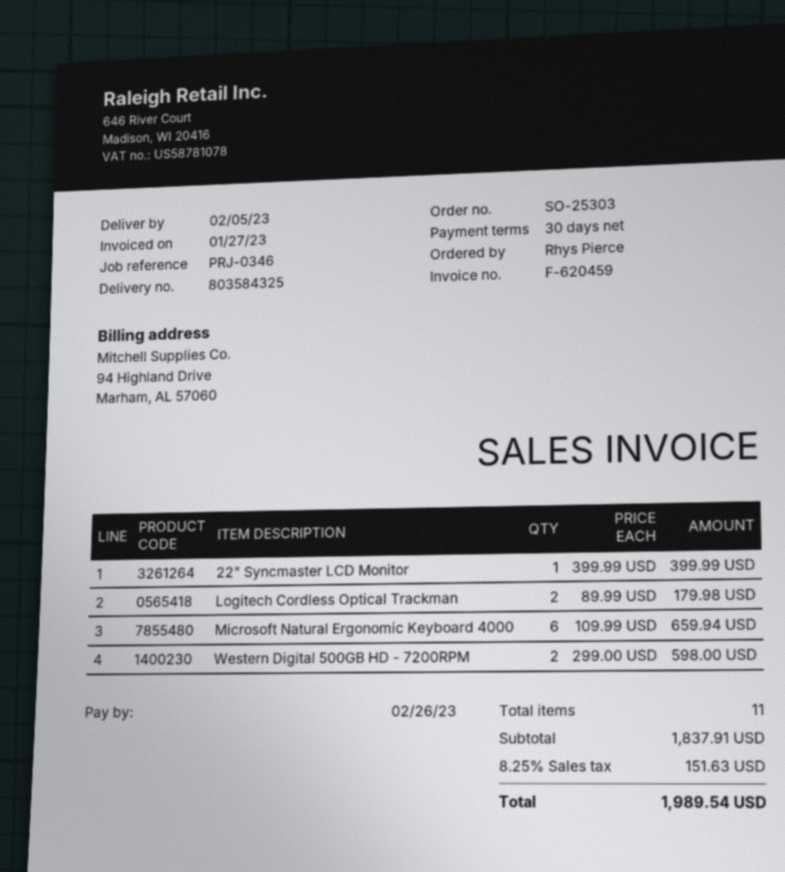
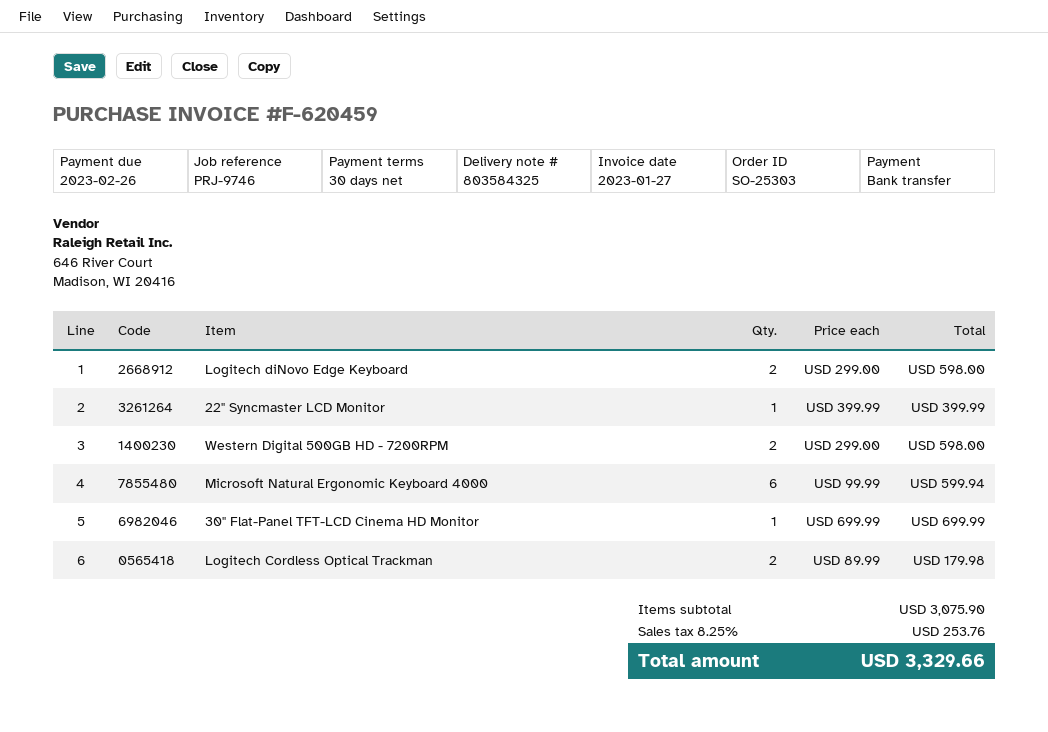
reference: PRJ-0346 -> PRJ-9746
Microsoft Natural Ergonomic Keyboard 4000: 6 x 109.99 = 659.94 -> 6 x 99.99 = 599.94
Logitech diNovo Edge Keyboard: none -> 2 x 299.00 = 598.00
30" Flat-Panel TFT-LCD Cinema HD Monitor: none -> 1 x 699.99 = 699.99
subtotal: 1837.91 -> 3075.90
tax: 8.25% = 151.63 -> 8.25% = 253.76
total: 1989.54 -> 3329.66

